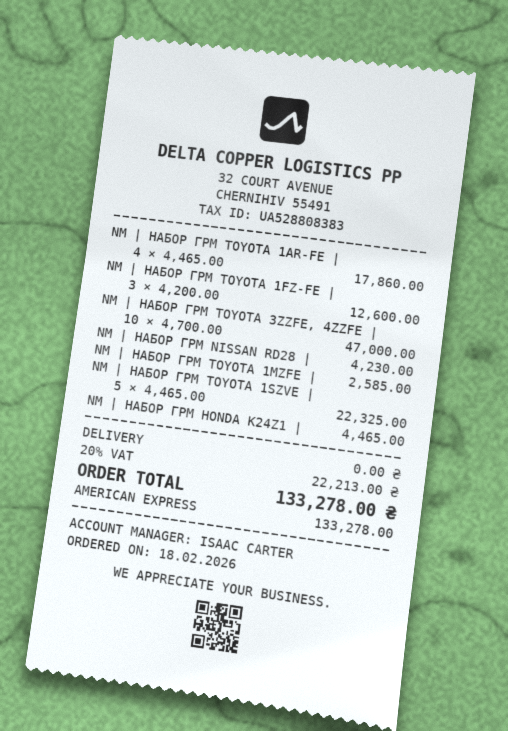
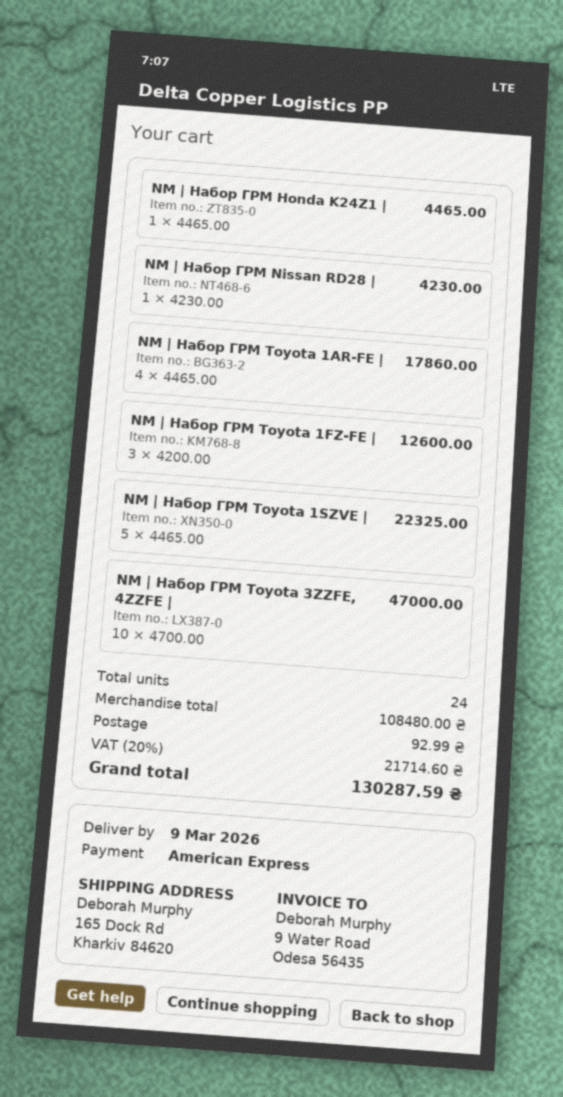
NM | НАБОР ГРМ TOYOTA 1MZFE |: 1 x 2585.00 = 2585.00 -> none
shipping: 0.00 -> 92.99
tax: 20% = 22213.00 -> 20% = 21714.60
total: 133278.00 -> 130287.59

